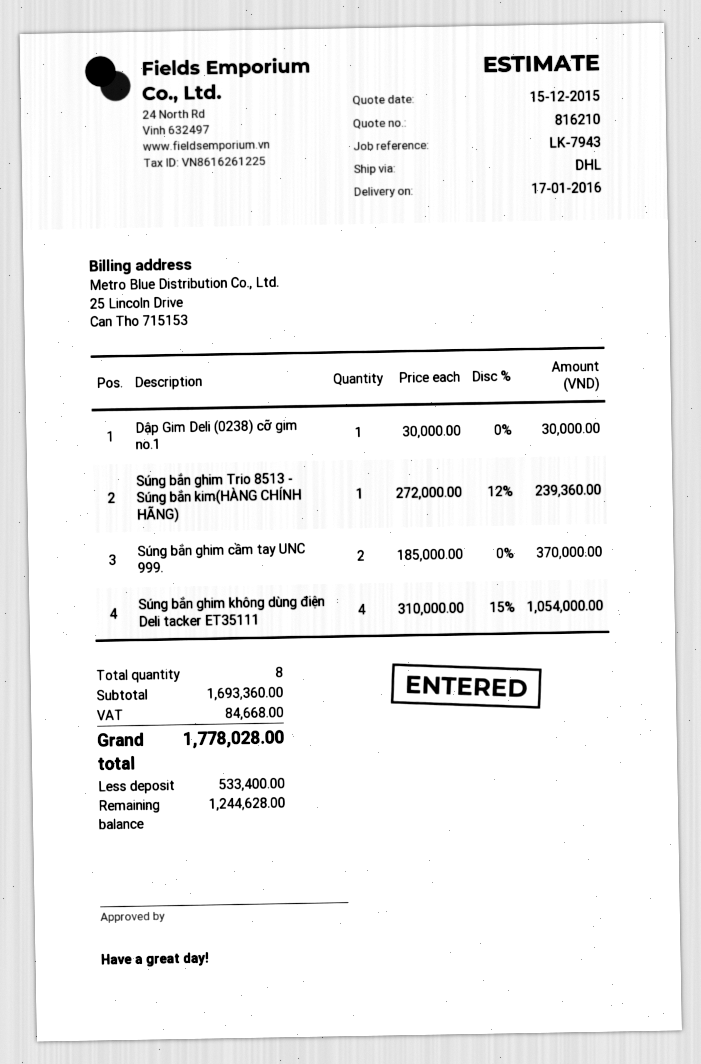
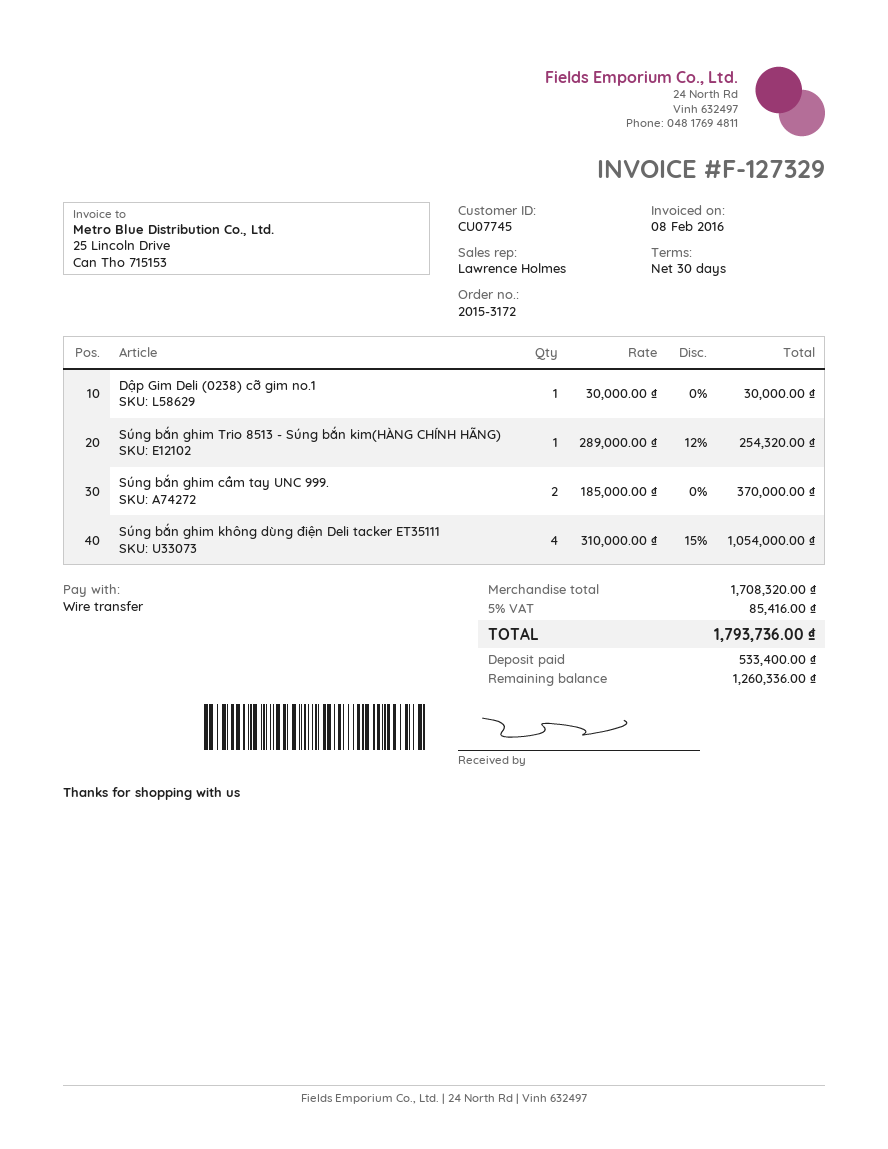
Súng bắn ghim Trio 8513 - Súng bắn kim(HÀNG CHÍNH HÃNG): 1 x 272000.00 - 12% = 239360.00 -> 1 x 289000.00 - 12% = 254320.00
subtotal: 1693360.00 -> 1708320.00
tax: 84668.00 -> 85416.00
total: 1778028.00 -> 1793736.00
balance: 1244628.00 -> 1260336.00

